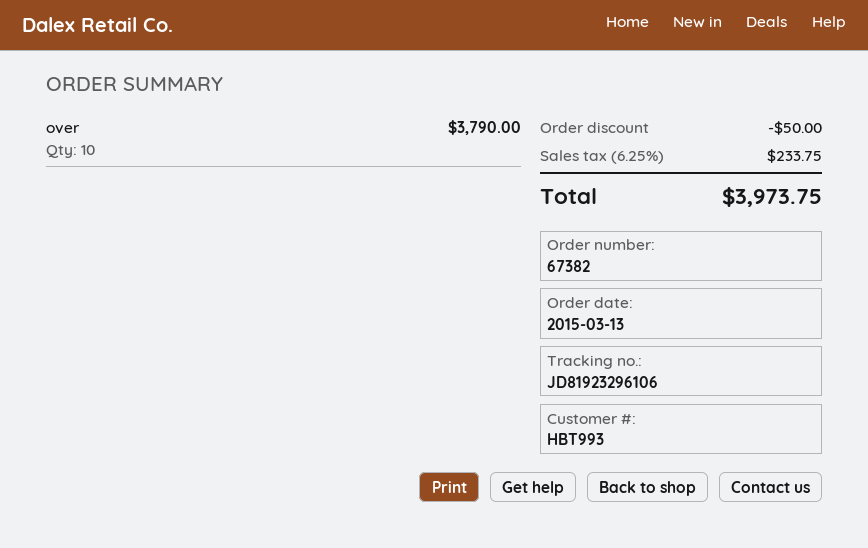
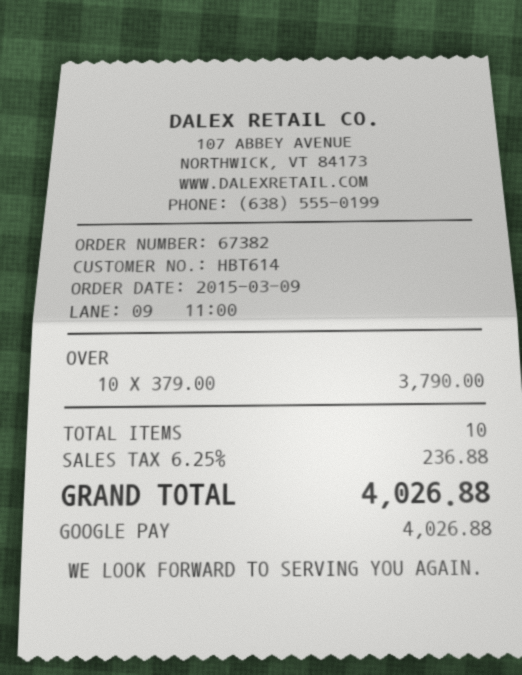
order date: 2015-03-13 -> 2015-03-09
customer number: HBT993 -> HBT614
discount: 50.00 -> none
tax: 6.25% = 233.75 -> 6.25% = 236.88
total: 3973.75 -> 4026.88

